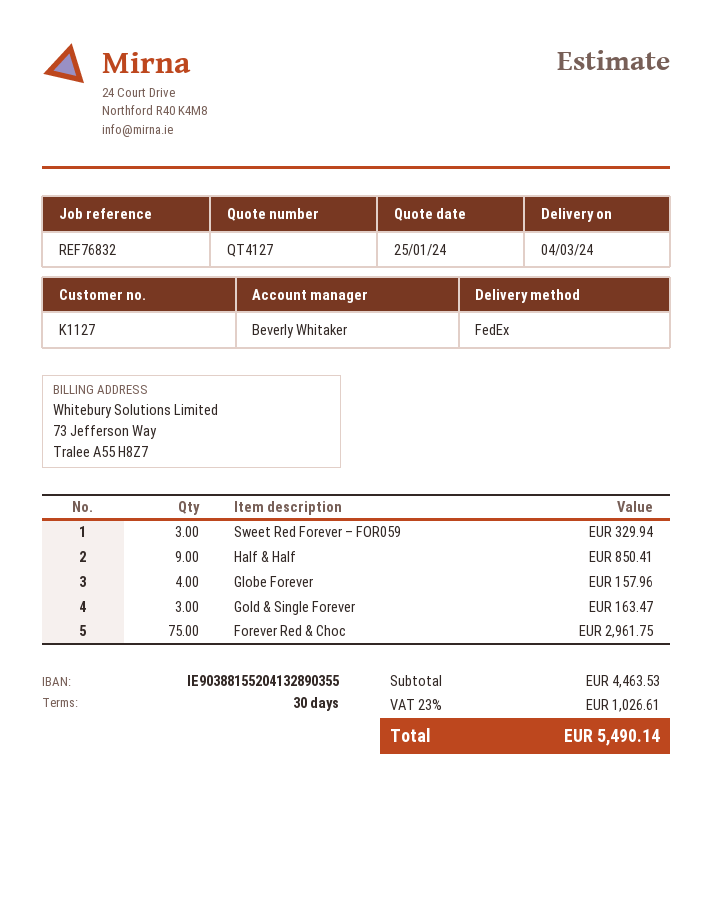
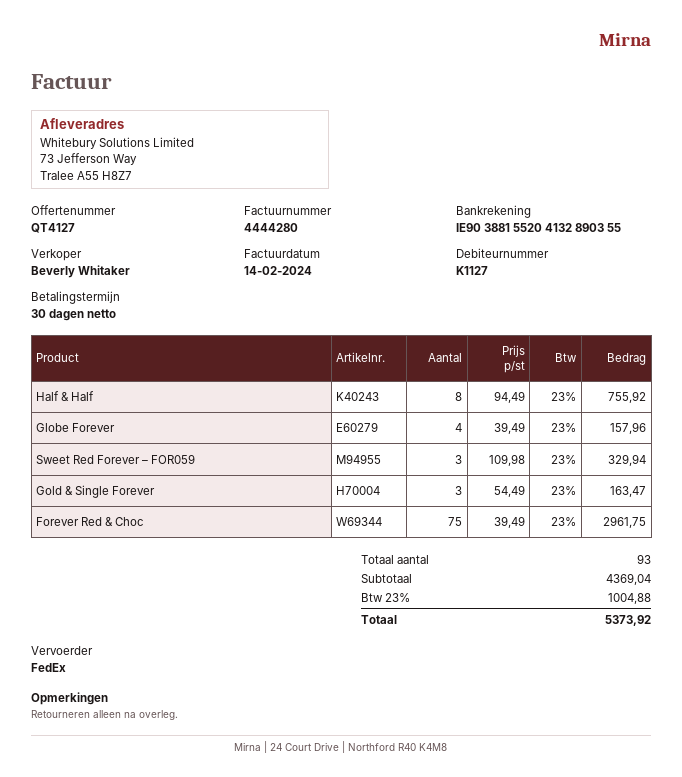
Half & Half: 9 for 850.41 -> 8 for 755.92
subtotal: 4463.53 -> 4369.04
tax: 23% = 1026.61 -> 23% = 1004.88
total: 5490.14 -> 5373.92

